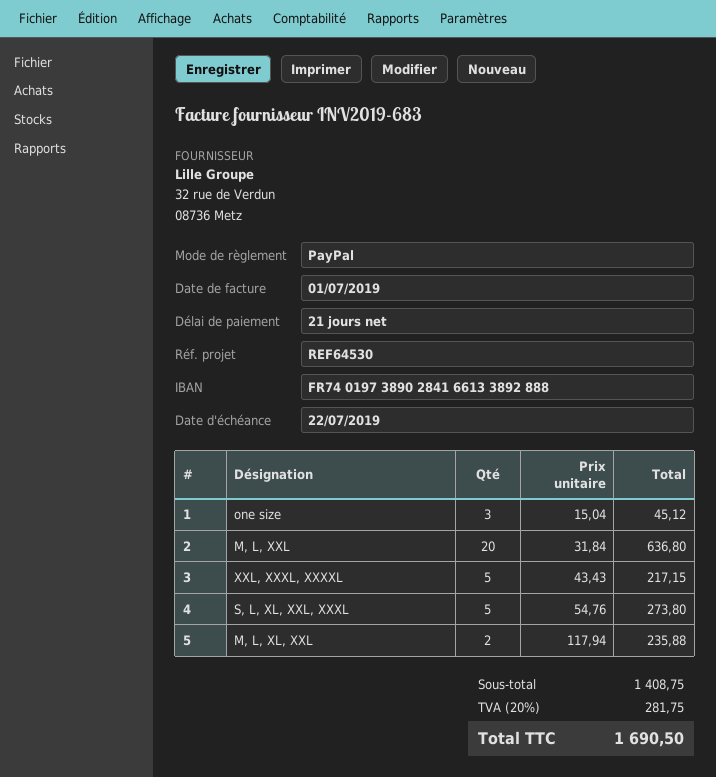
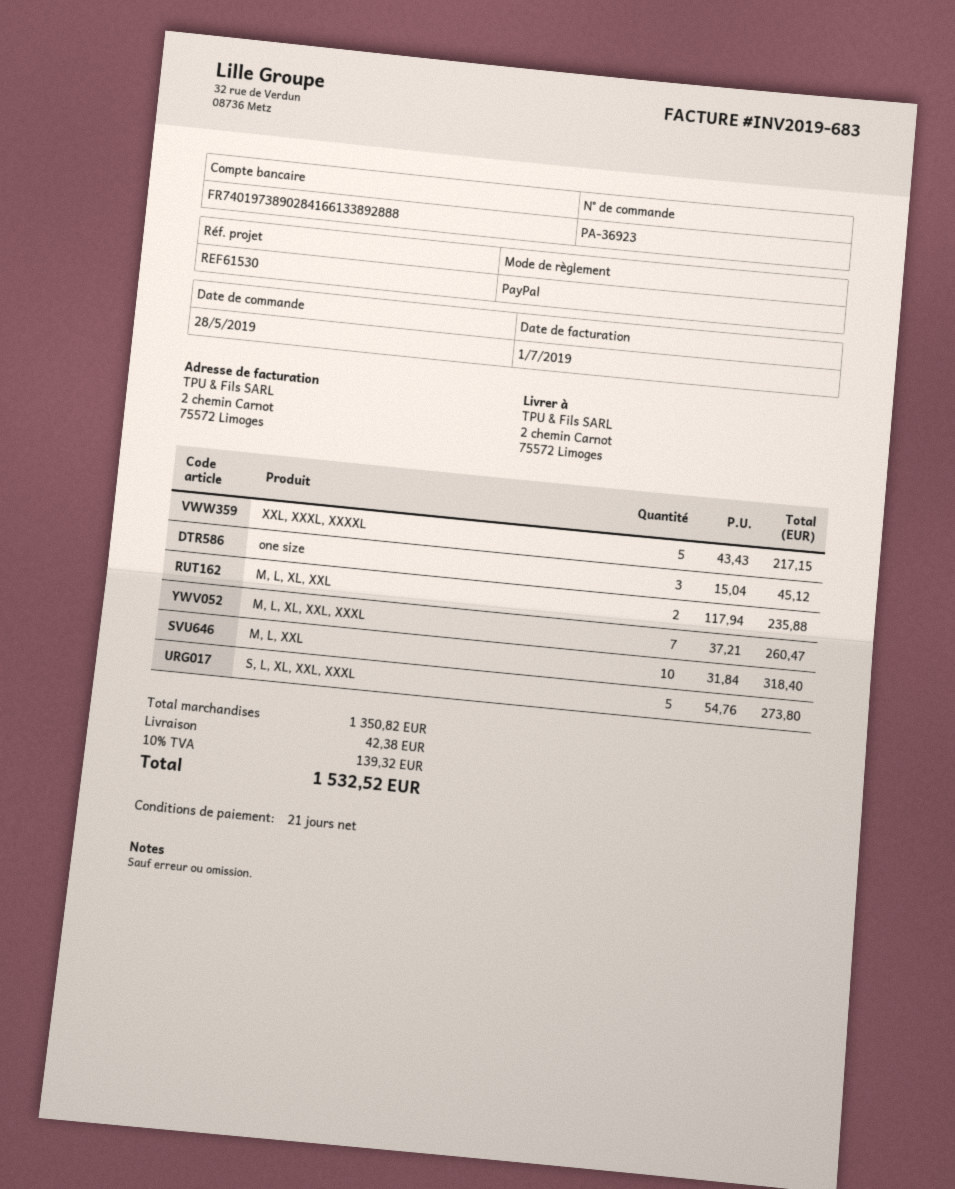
reference: REF64530 -> REF61530
M, L, XXL: 20 x 31.84 = 636.80 -> 10 x 31.84 = 318.40
M, L, XL, XXL, XXXL: none -> 7 x 37.21 = 260.47
subtotal: 1408.75 -> 1350.82
shipping: none -> 42.38
tax: 20% = 281.75 -> 10% = 139.32
total: 1690.50 -> 1532.52

